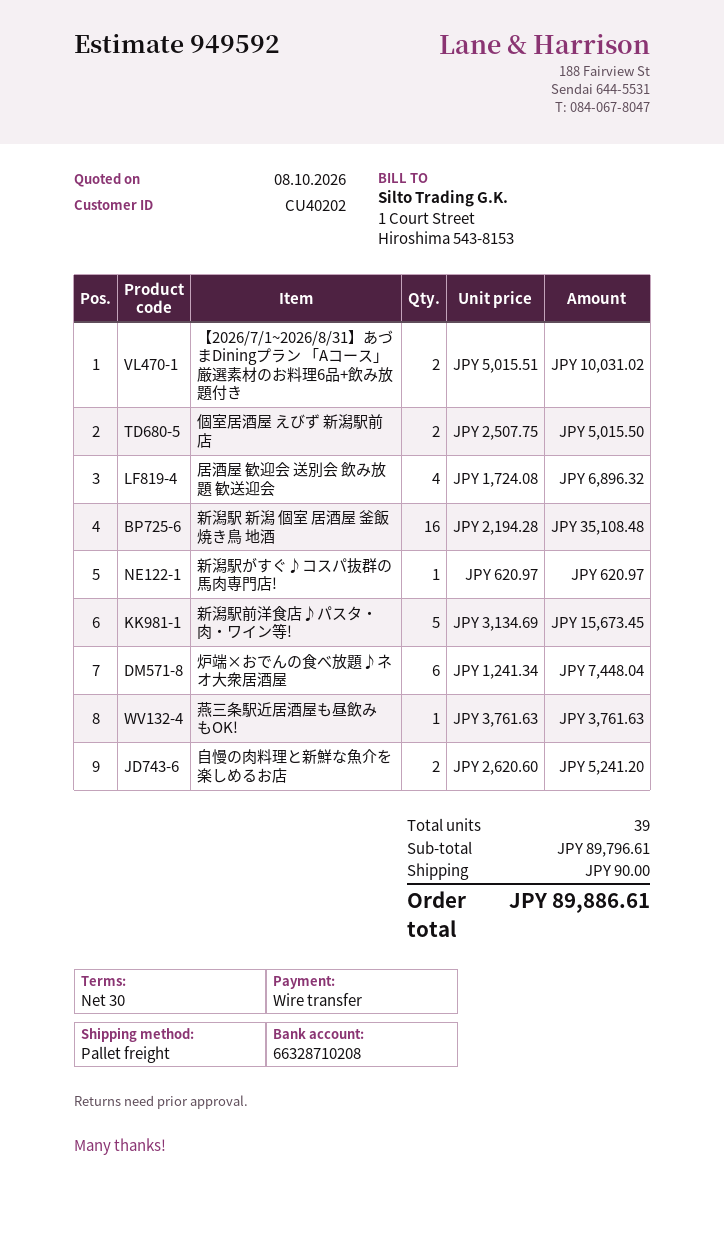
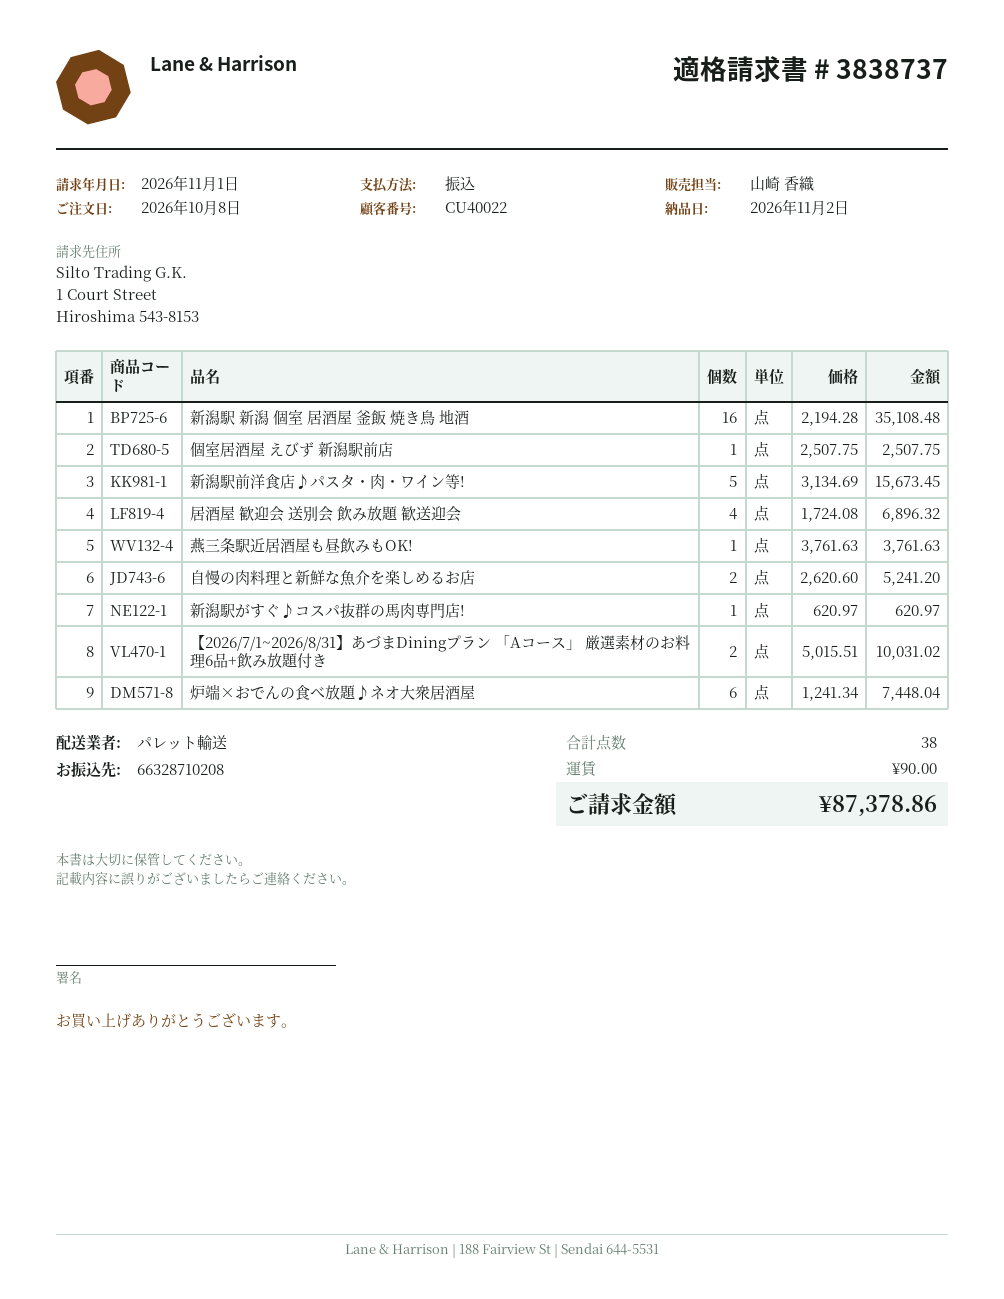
customer number: CU40202 -> CU40022
個室居酒屋 えびず 新潟駅前店: 2 x 2507.75 = 5015.50 -> 1 x 2507.75 = 2507.75
total quantity: 39 -> 38
total: 89886.61 -> 87378.86

